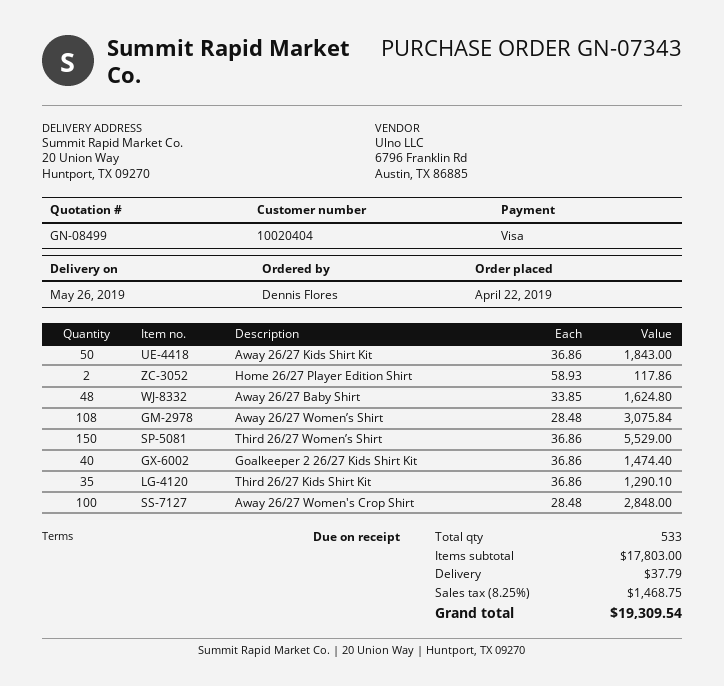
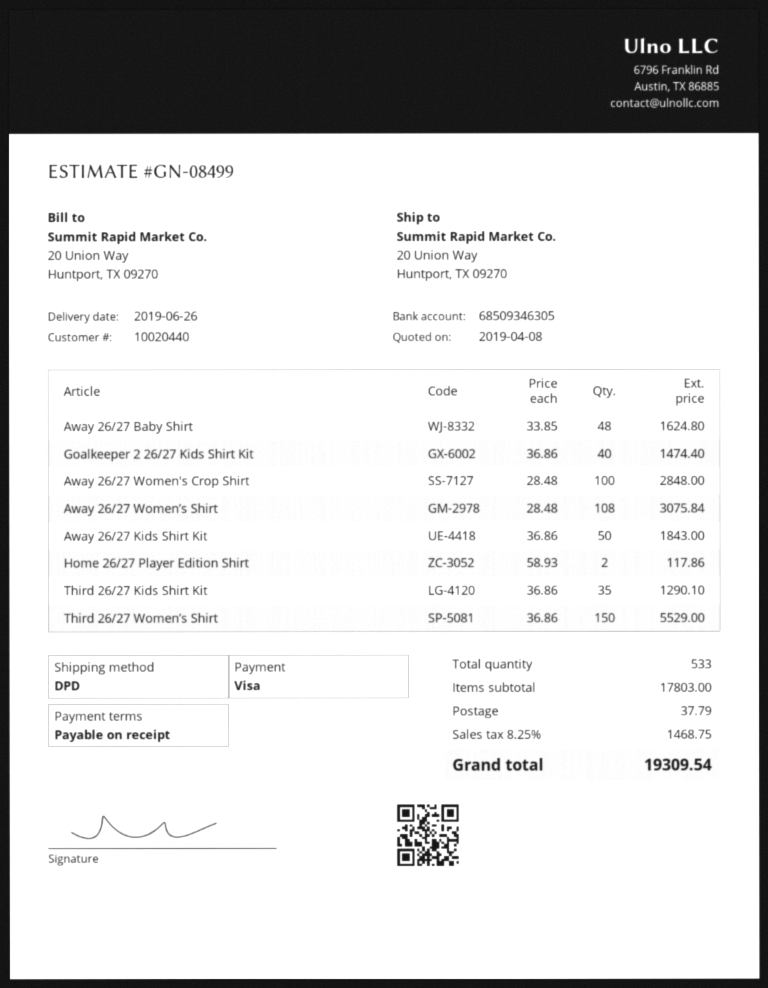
delivery date: 2019-05-26 -> 2019-06-26
customer number: 10020404 -> 10020440

